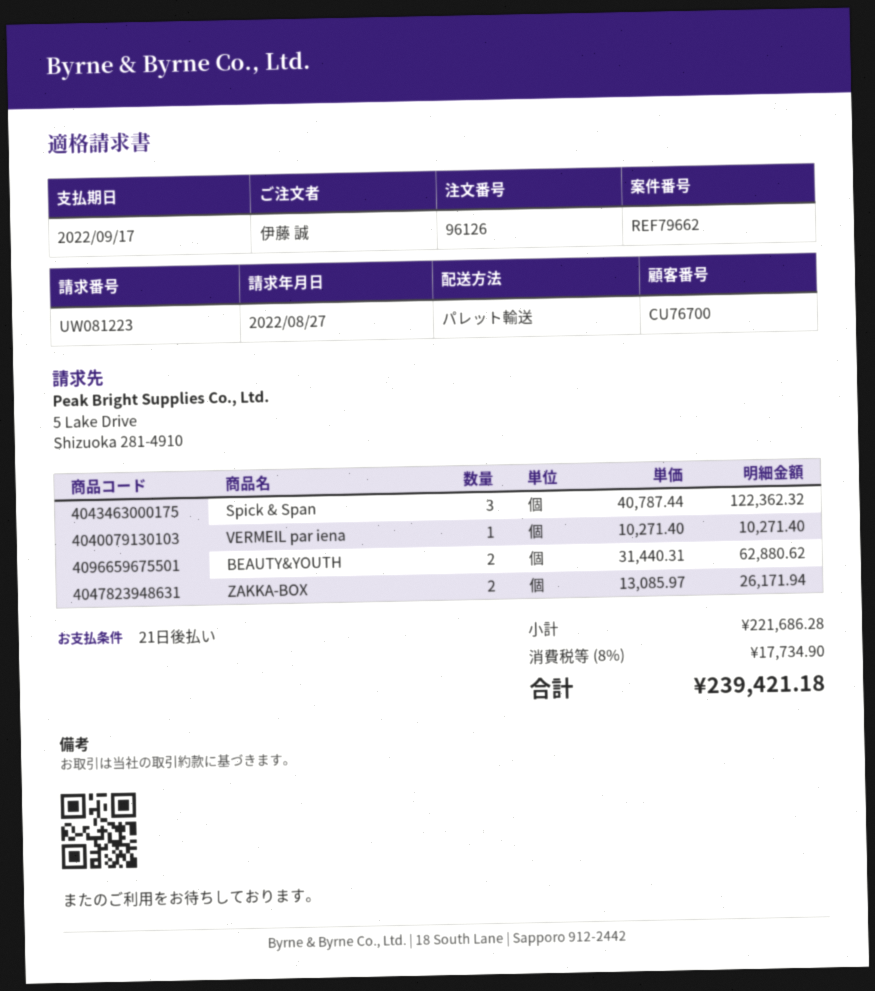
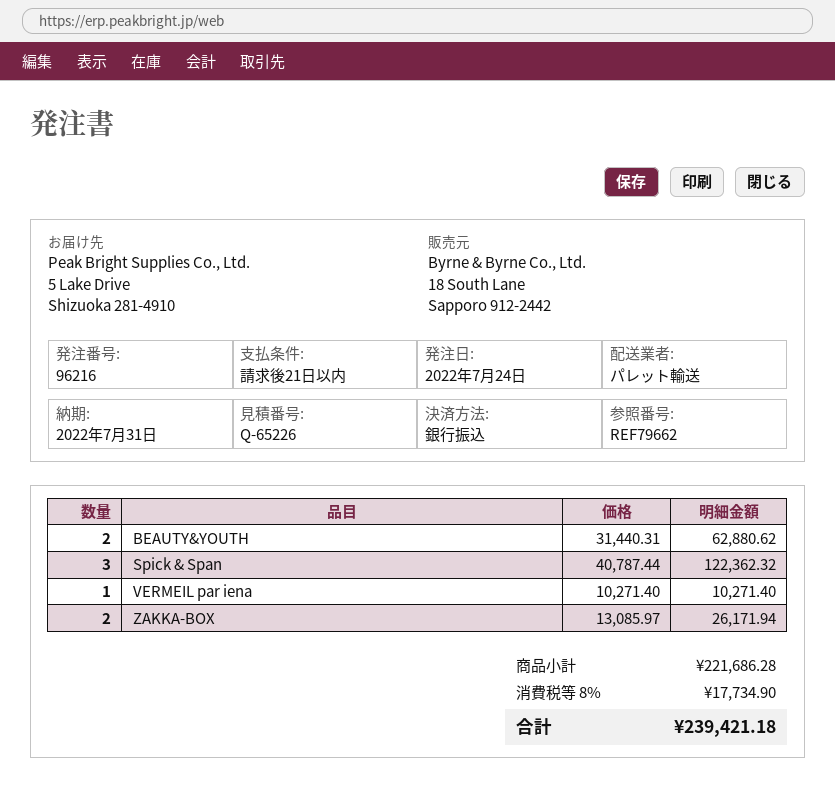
order number: 96126 -> 96216

